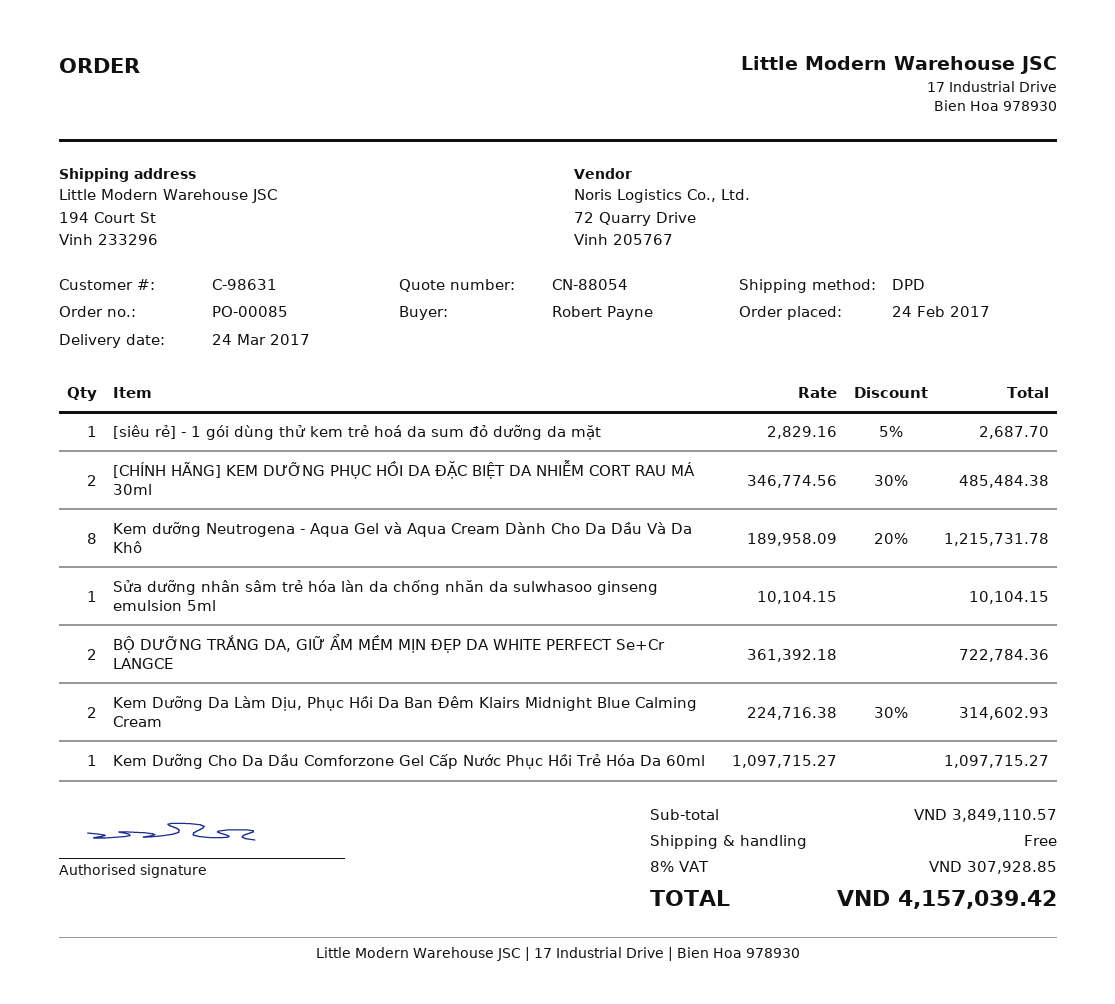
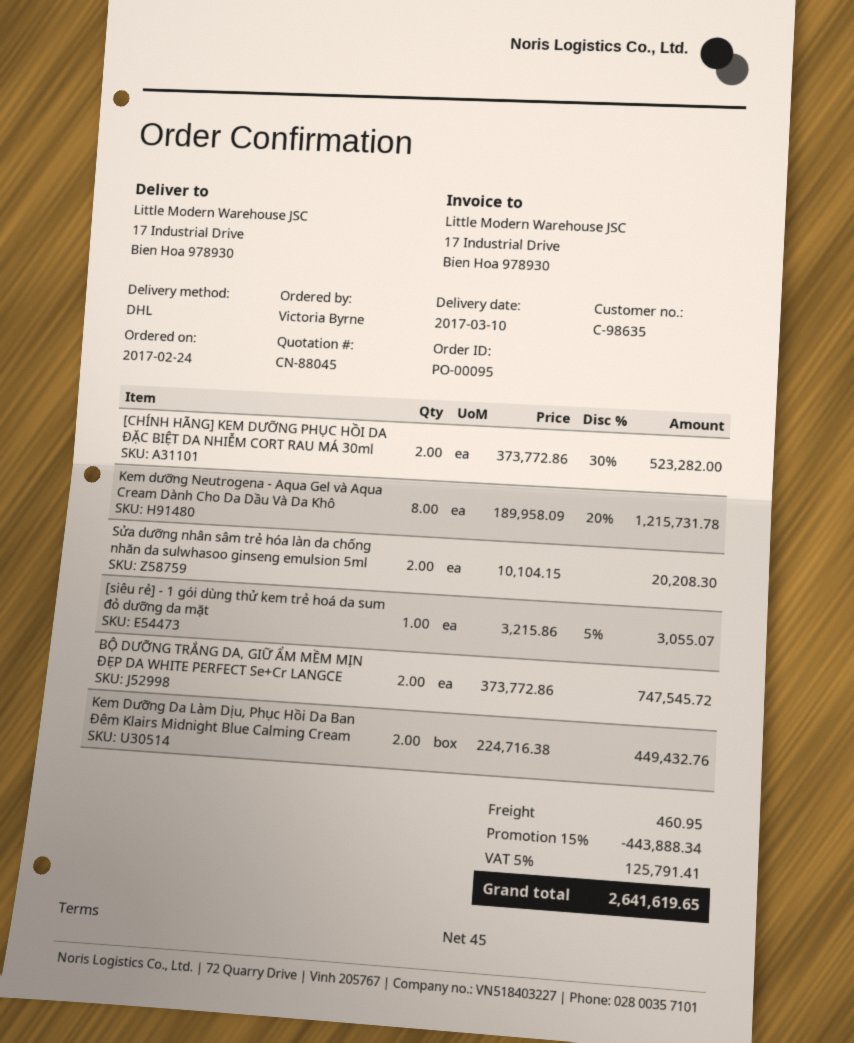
quote number: CN-88054 -> CN-88045
order number: PO-00085 -> PO-00095
delivery date: 2017-03-24 -> 2017-03-10
customer number: C-98631 -> C-98635
ordered by: Robert Payne -> Victoria Byrne
shipping method: DPD -> DHL
ship to: 194 Court St, Vinh 233296 -> 17 Industrial Drive, Bien Hoa 978930
[siêu rẻ] - 1 gói dùng thử kem trẻ hoá da sum đỏ dưỡng da mặt: 1 x 2829.16 - 5% = 2687.70 -> 1 x 3215.86 - 5% = 3055.07
[CHÍNH HÃNG] KEM DƯỠNG PHỤC HỒI DA ĐẶC BIỆT DA NHIỄM CORT RAU MÁ 30ml: 2 x 346774.56 - 30% = 485484.38 -> 2 x 373772.86 - 30% = 523282.00
Sửa dưỡng nhân sâm trẻ hóa làn da chống nhăn da sulwhasoo ginseng emulsion 5ml: 1 x 10104.15 = 10104.15 -> 2 x 10104.15 = 20208.30
BỘ DƯỠNG TRẮNG DA, GIỮ ẨM MỀM MỊN ĐẸP DA WHITE PERFECT Se+Cr LANGCE: 2 x 361392.18 = 722784.36 -> 2 x 373772.86 = 747545.72
Kem Dưỡng Da Làm Dịu, Phục Hồi Da Ban Đêm Klairs Midnight Blue Calming Cream: 2 x 224716.38 - 30% = 314602.93 -> 2 x 224716.38 = 449432.76
Kem Dưỡng Cho Da Dầu Comforzone Gel Cấp Nước Phục Hồi Trẻ Hóa Da 60ml: 1 x 1097715.27 = 1097715.27 -> none
discount: none -> 15% = 443888.34
shipping: 0.00 -> 460.95
tax: 8% = 307928.85 -> 5% = 125791.41
total: 4157039.42 -> 2641619.65

